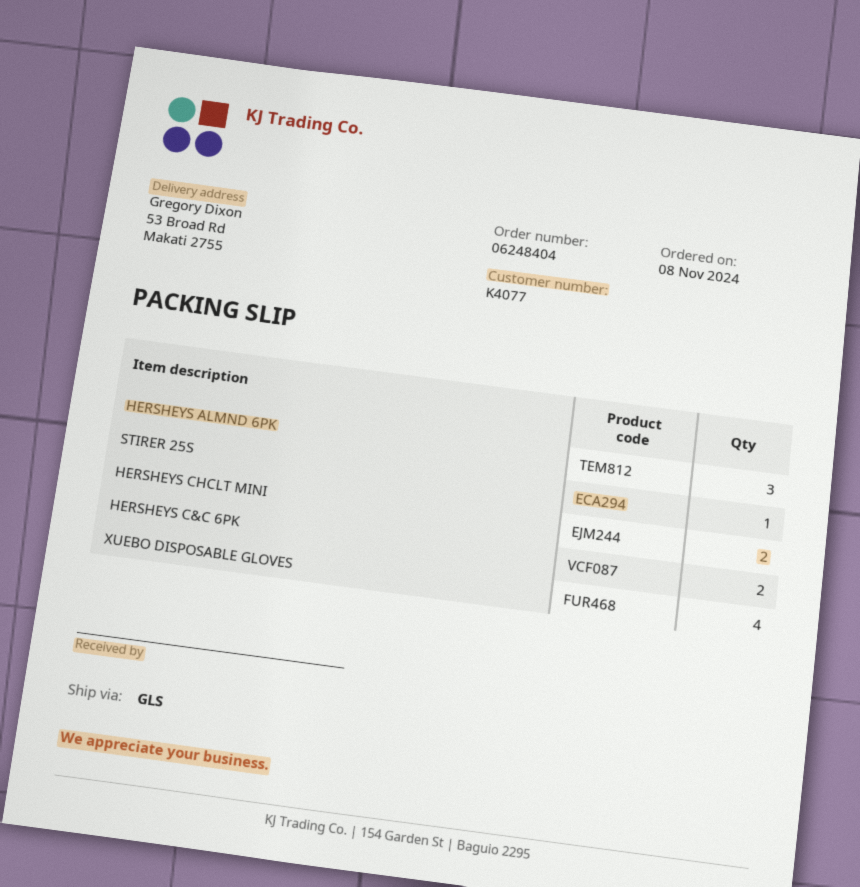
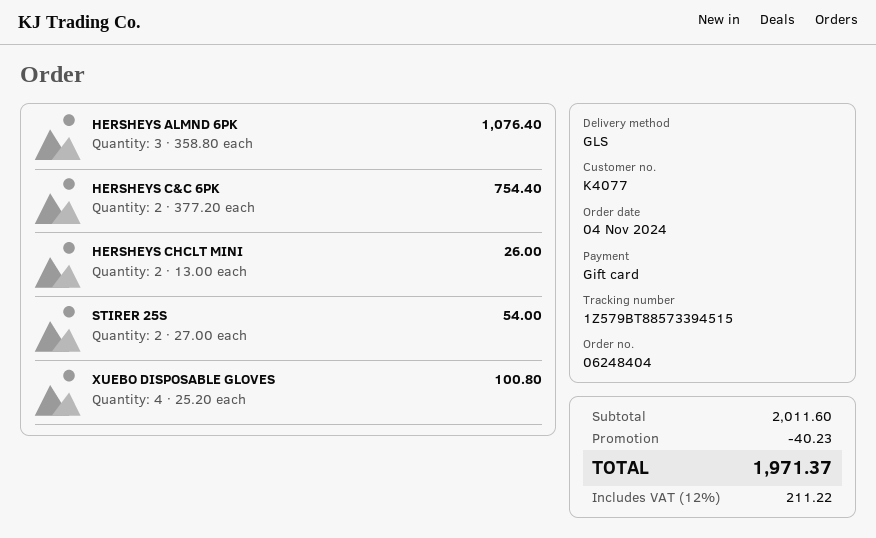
order date: 2024-11-08 -> 2024-11-04
STIRER 25S: 1 -> 2

